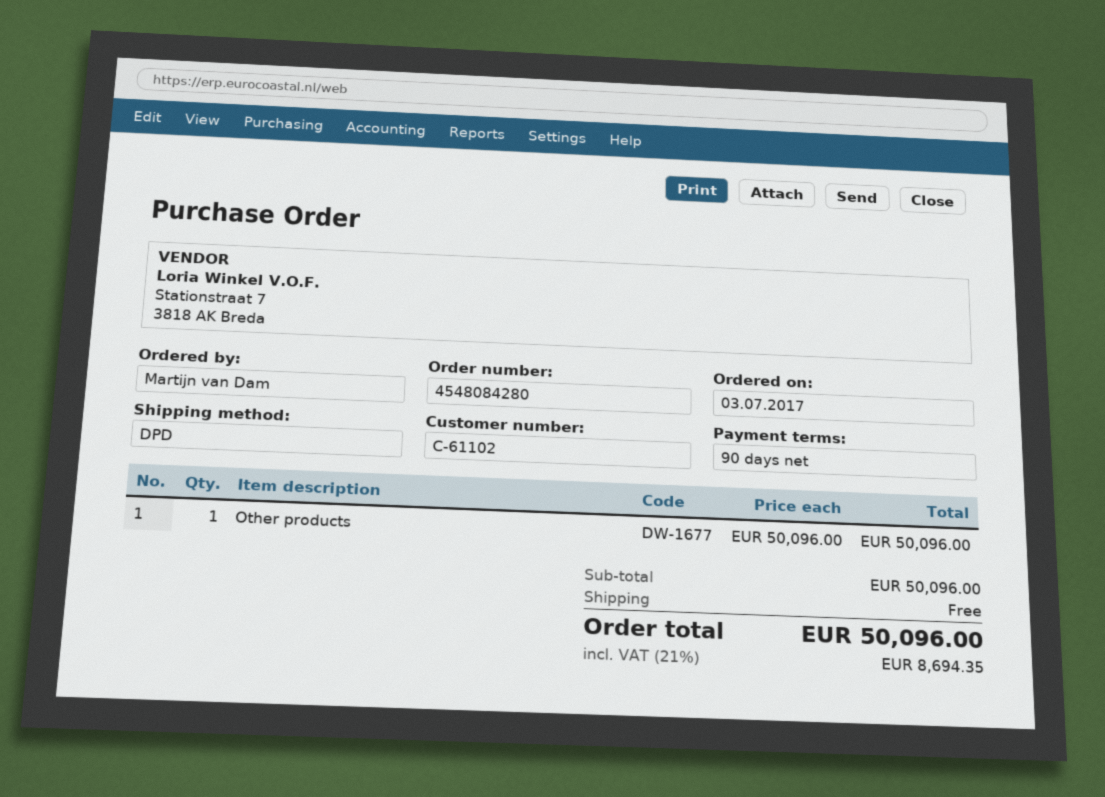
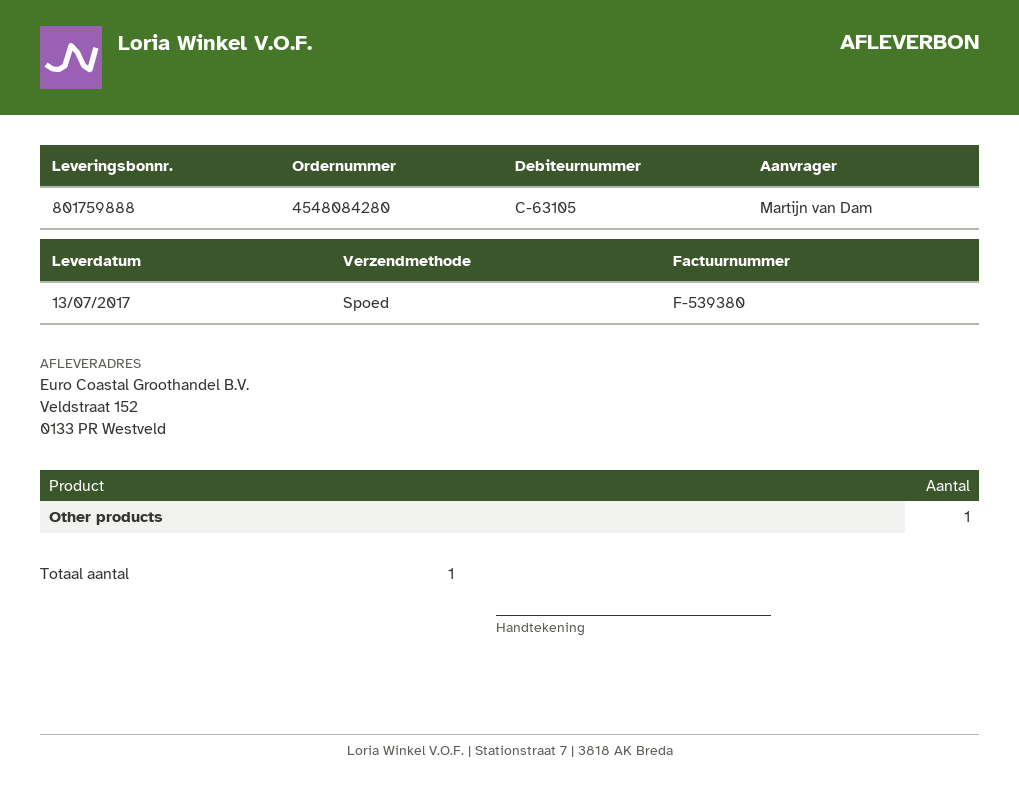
customer number: C-61102 -> C-63105
shipping method: DPD -> express

